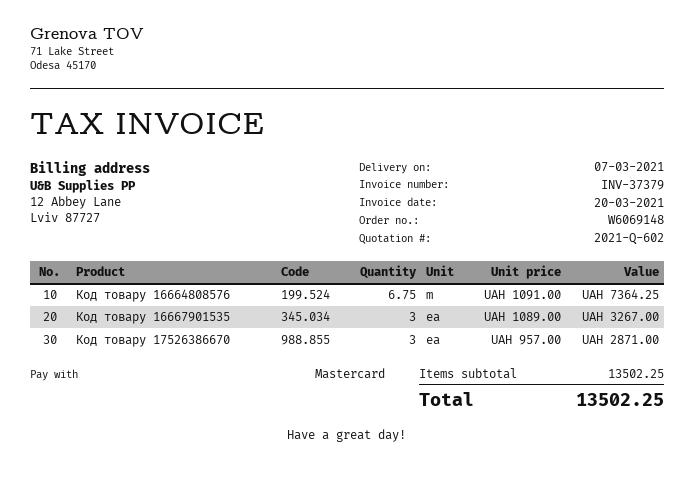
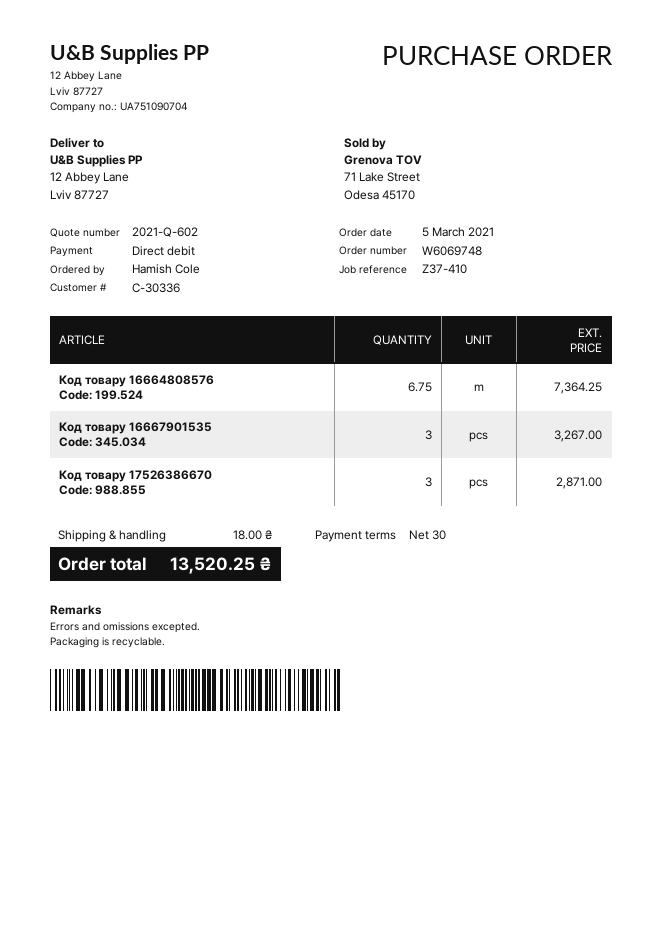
order number: W6069148 -> W6069748
payment method: Mastercard -> direct debit
shipping: none -> 18.00
total: 13502.25 -> 13520.25

